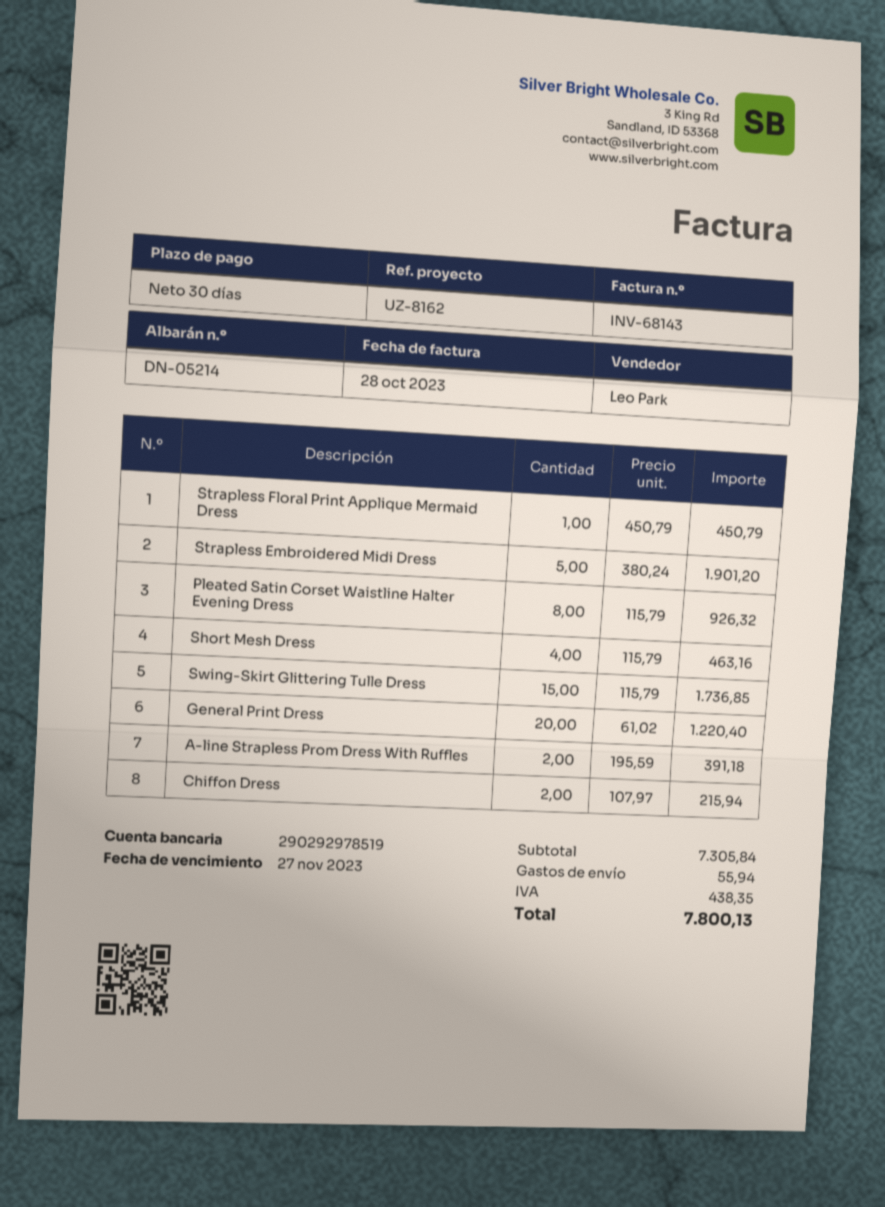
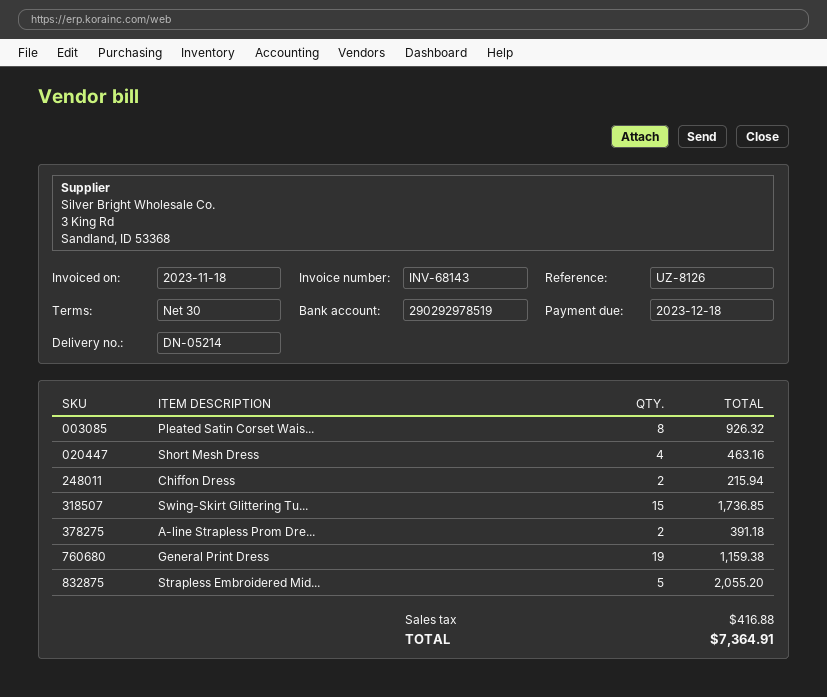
invoice date: 2023-10-28 -> 2023-11-18
due date: 2023-11-27 -> 2023-12-18
reference: UZ-8162 -> UZ-8126
Strapless Floral Print Applique Mermaid Dress: 1 for 450.79 -> none
Strapless Embroidered Midi Dress: 5 for 1901.20 -> 5 for 2055.20
General Print Dress: 20 for 1220.40 -> 19 for 1159.38
shipping: 55.94 -> none
tax: 438.35 -> 416.88
total: 7800.13 -> 7364.91

